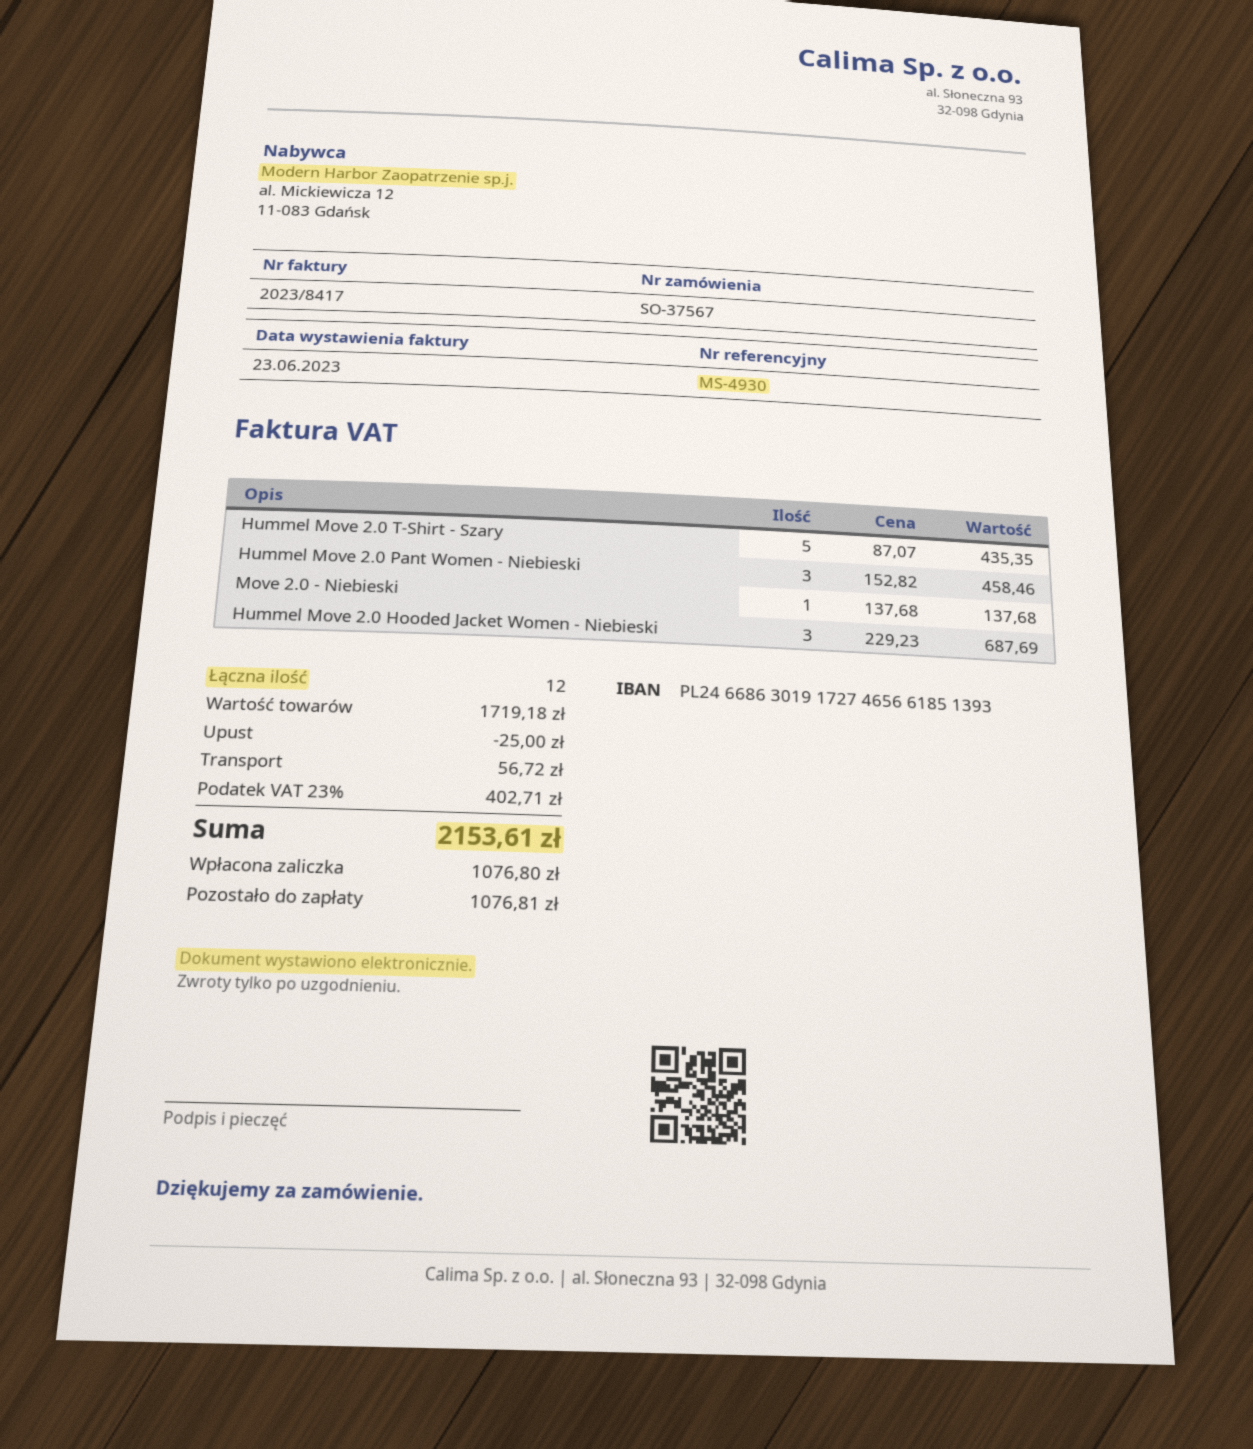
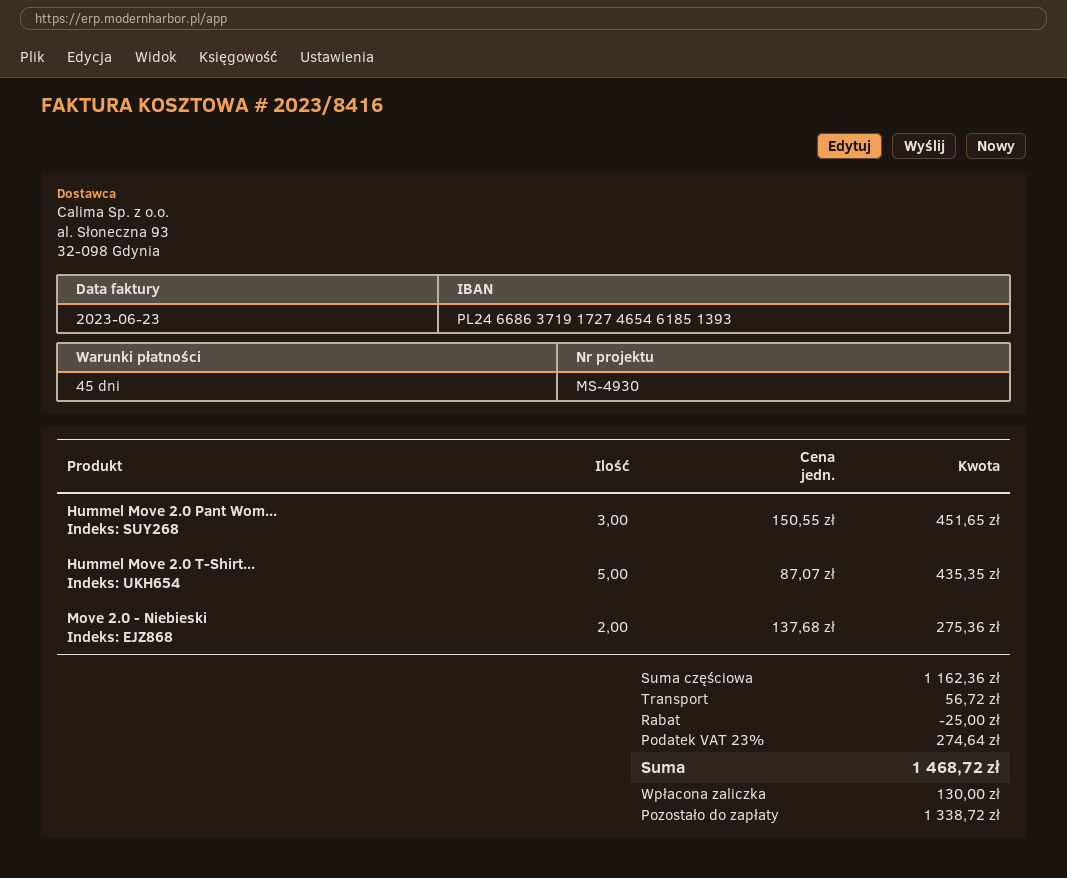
invoice number: 2023/8417 -> 2023/8416
bank account: PL24668630191727465661851393 -> PL24668637191727465461851393
Hummel Move 2.0 Pant Women - Niebieski: 3 x 152.82 = 458.46 -> 3 x 150.55 = 451.65
Move 2.0 - Niebieski: 1 x 137.68 = 137.68 -> 2 x 137.68 = 275.36
Hummel Move 2.0 Hooded Jacket Women - Niebieski: 3 x 229.23 = 687.69 -> none
subtotal: 1719.18 -> 1162.36
tax: 23% = 402.71 -> 23% = 274.64
total: 2153.61 -> 1468.72
deposit: 1076.80 -> 130.00
balance: 1076.81 -> 1338.72

